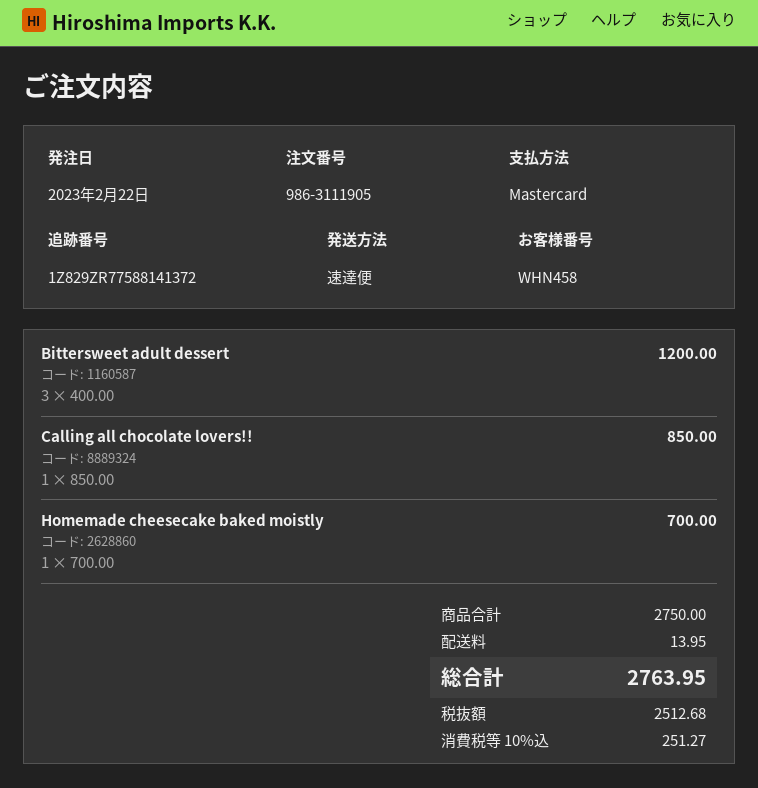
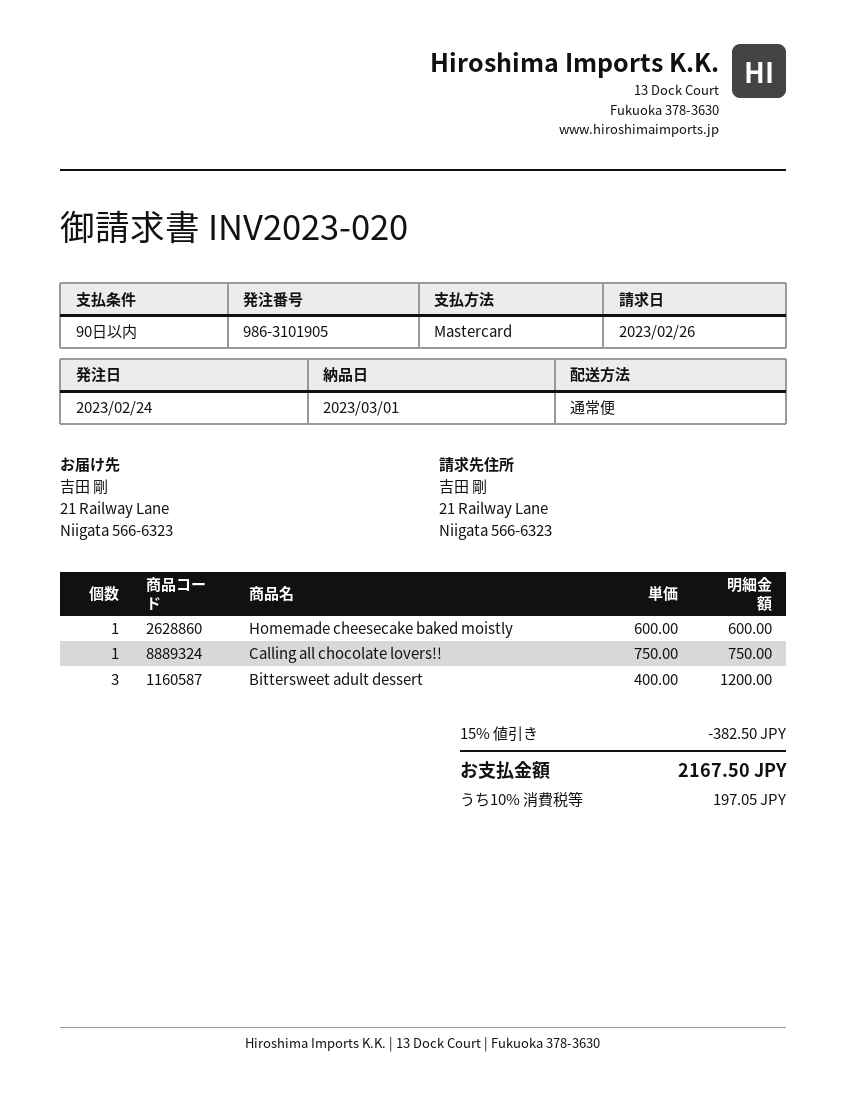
order number: 986-3111905 -> 986-3101905
order date: 2023-02-22 -> 2023-02-24
shipping method: express -> standard
Calling all chocolate lovers!!: 1 x 850.00 = 850.00 -> 1 x 750.00 = 750.00
Homemade cheesecake baked moistly: 1 x 700.00 = 700.00 -> 1 x 600.00 = 600.00
discount: none -> 15% = 382.50
shipping: 13.95 -> none
tax: 10% = 251.27 -> 10% = 197.05
total: 2763.95 -> 2167.50

